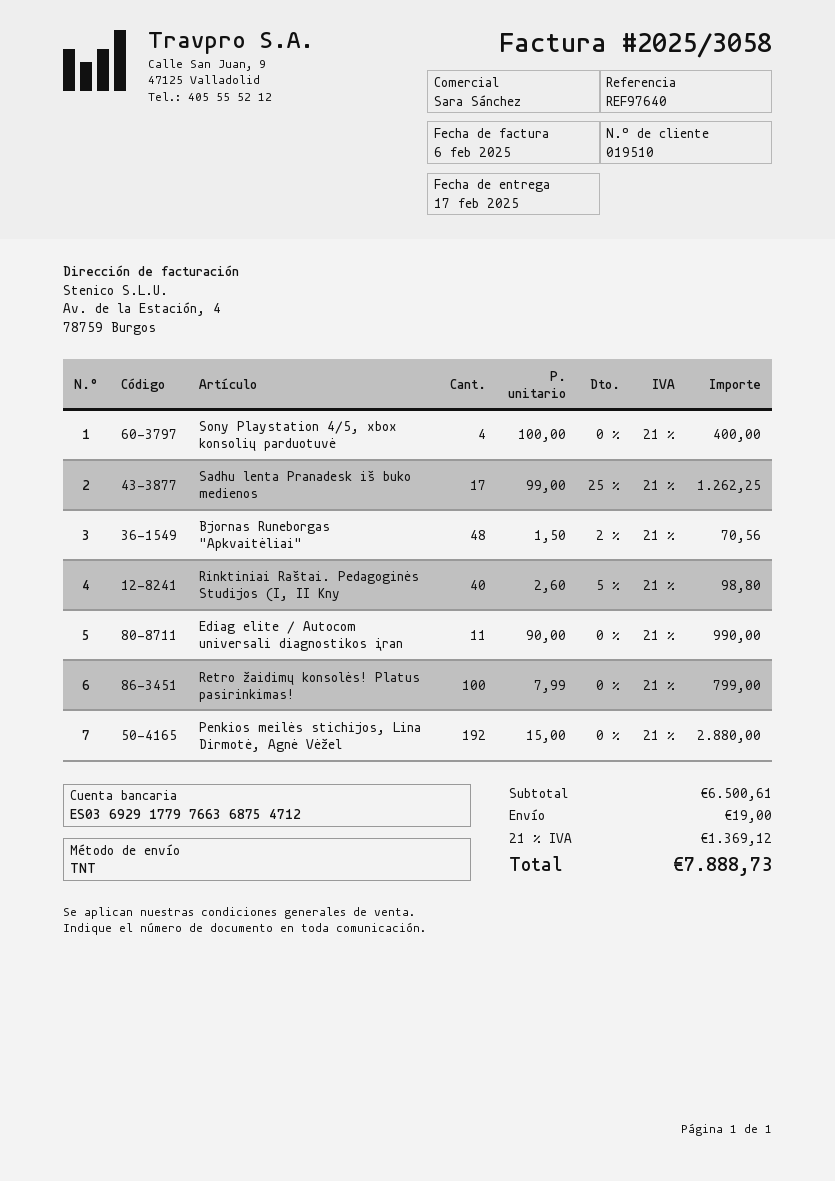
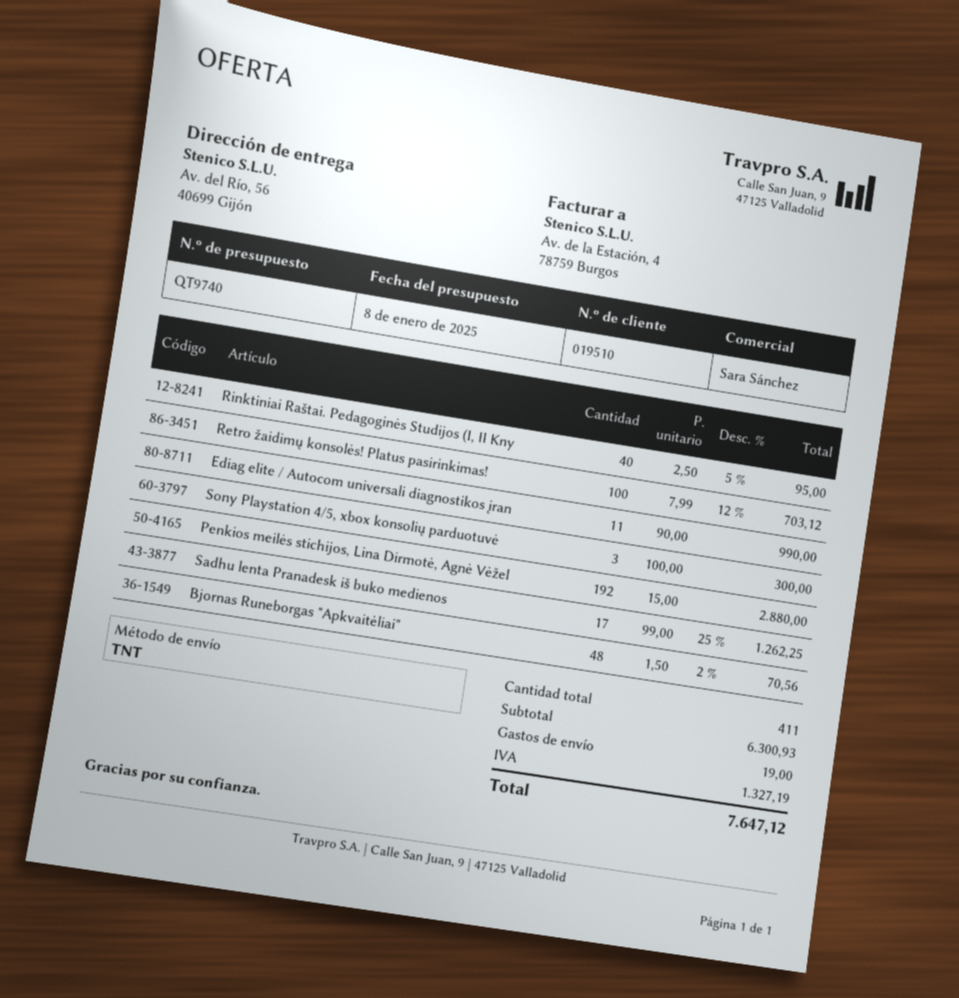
Sony Playstation 4/5, xbox konsolių parduotuvė: 4 x 100.00 = 400.00 -> 3 x 100.00 = 300.00
Rinktiniai Raštai. Pedagoginės Studijos (I, II Kny: 40 x 2.60 - 5% = 98.80 -> 40 x 2.50 - 5% = 95.00
Retro žaidimų konsolės! Platus pasirinkimas!: 100 x 7.99 = 799.00 -> 100 x 7.99 - 12% = 703.12
subtotal: 6500.61 -> 6300.93
tax: 1369.12 -> 1327.19
total: 7888.73 -> 7647.12

